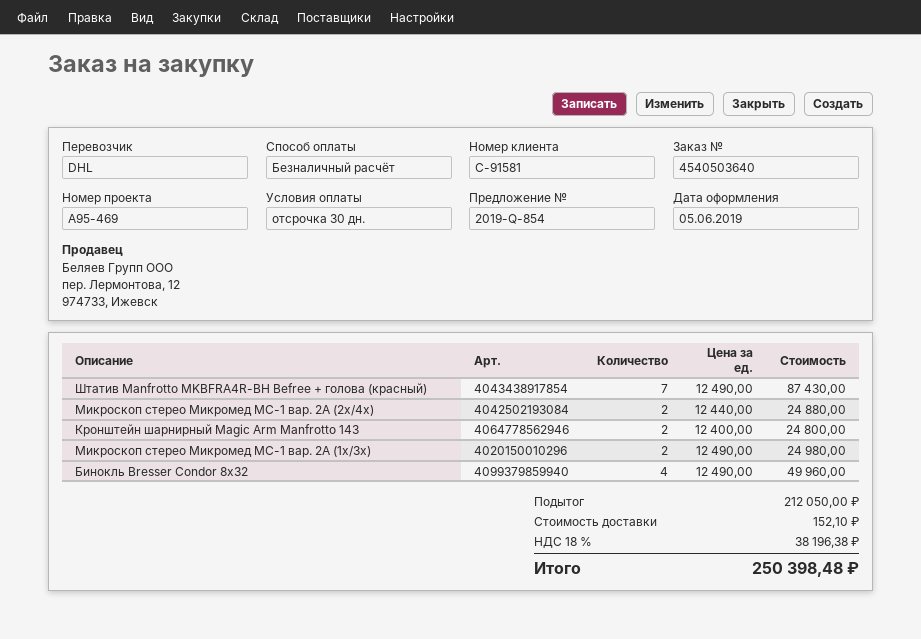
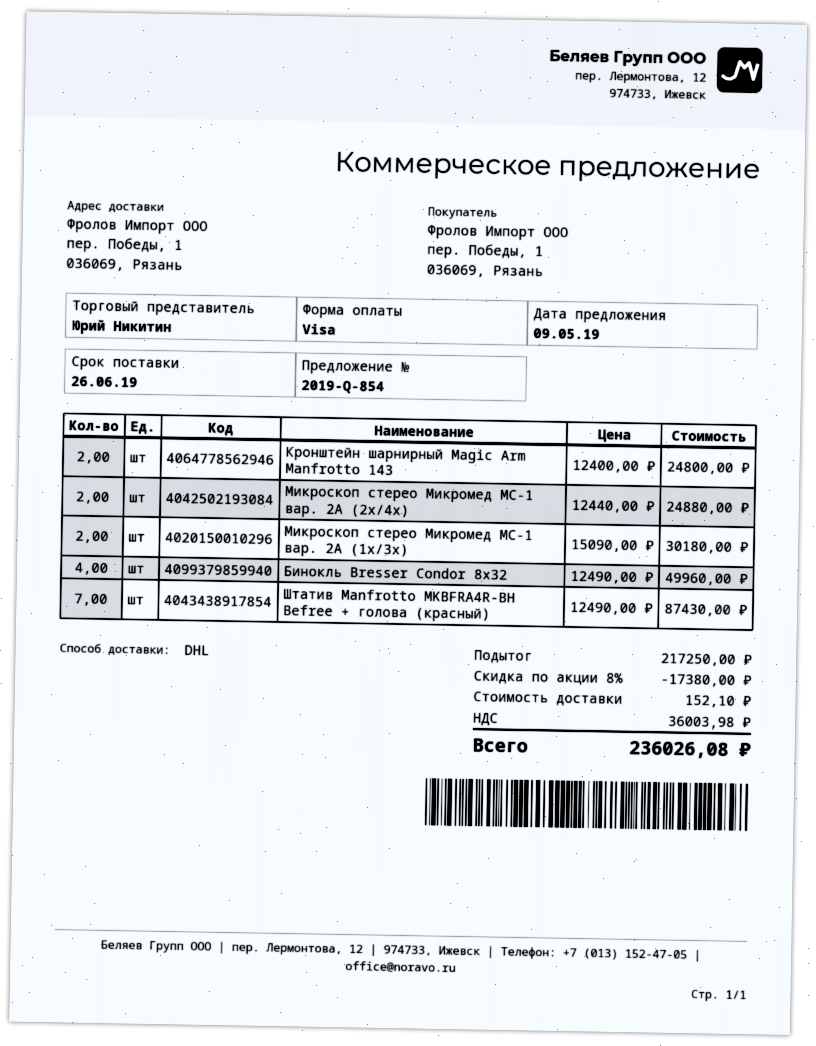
payment method: bank transfer -> Visa
Микроскоп стерео Микромед МС-1 вар. 2А (1x/3x): 2 x 12490.00 = 24980.00 -> 2 x 15090.00 = 30180.00
subtotal: 212050.00 -> 217250.00
discount: none -> 8% = 17380.00
tax: 38196.38 -> 36003.98
total: 250398.48 -> 236026.08

